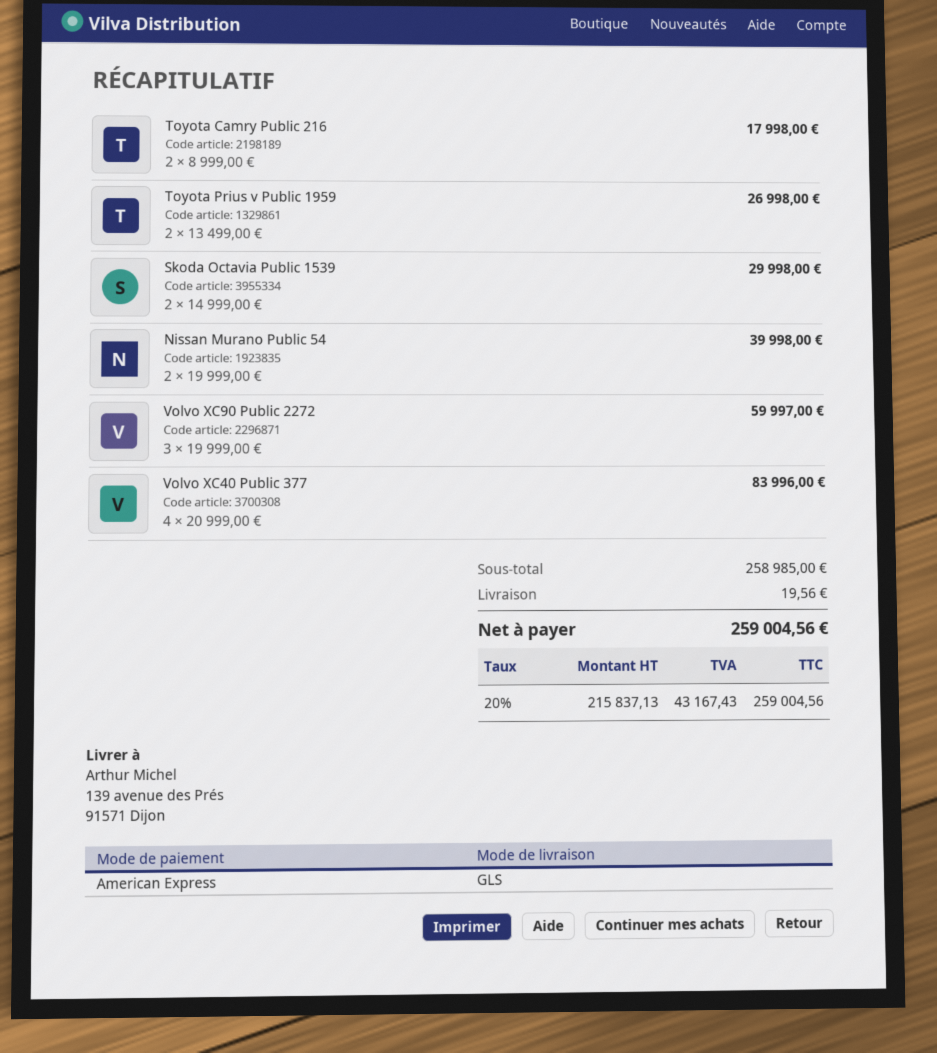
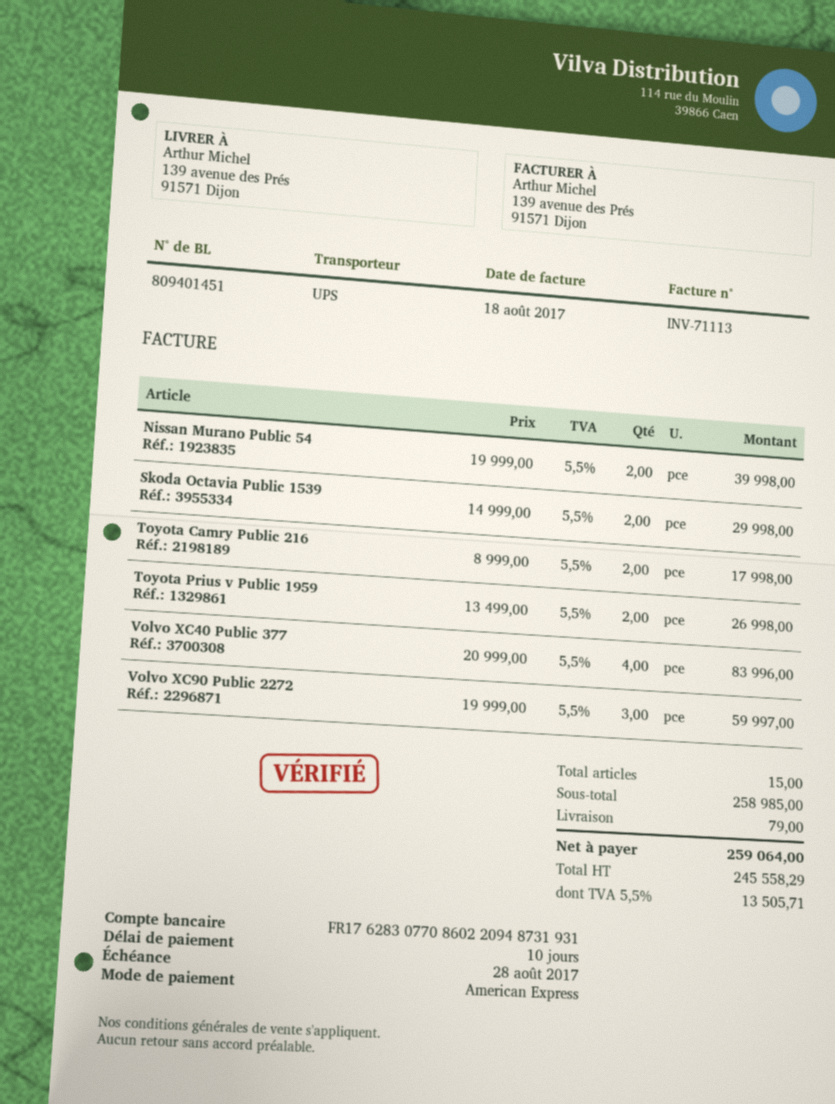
shipping method: GLS -> UPS
shipping: 19.56 -> 79.00
net: 215837.13 -> 245558.29
tax: 20% = 43167.43 -> 5.5% = 13505.71
total: 259004.56 -> 259064.00

